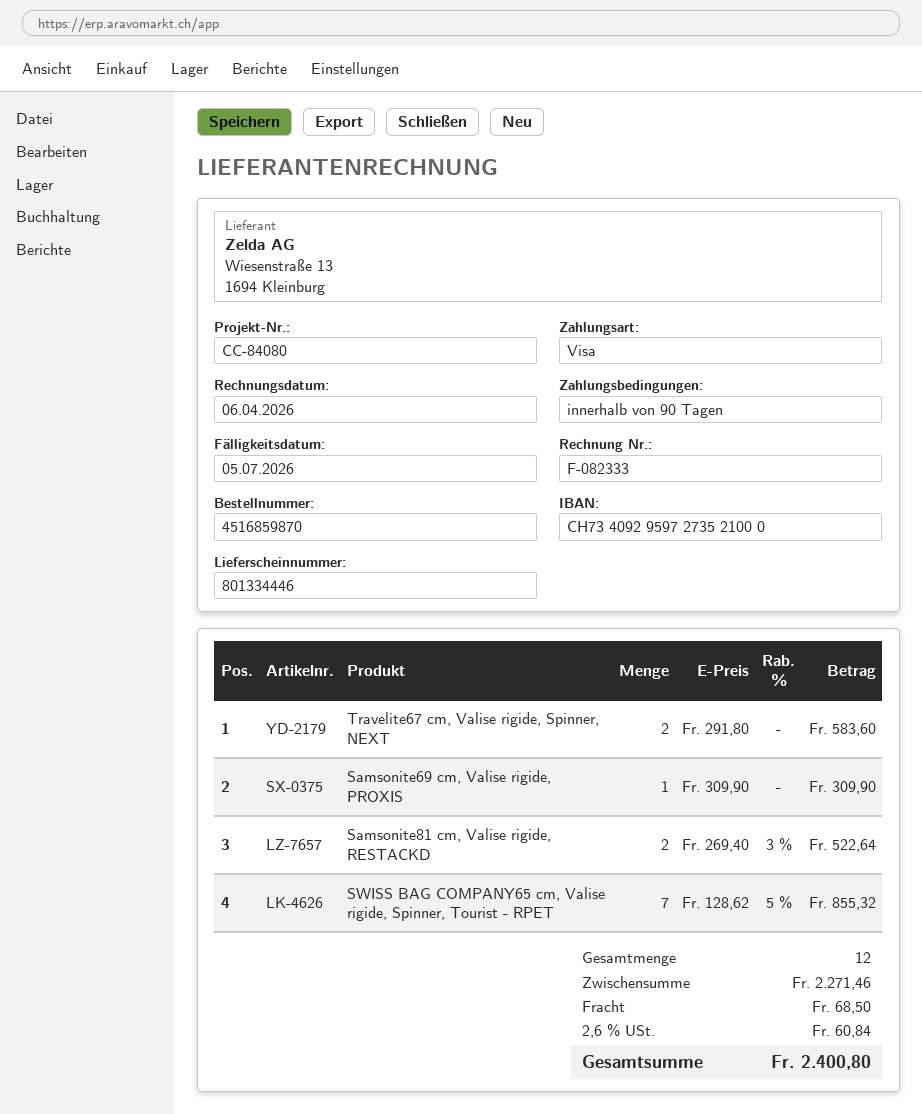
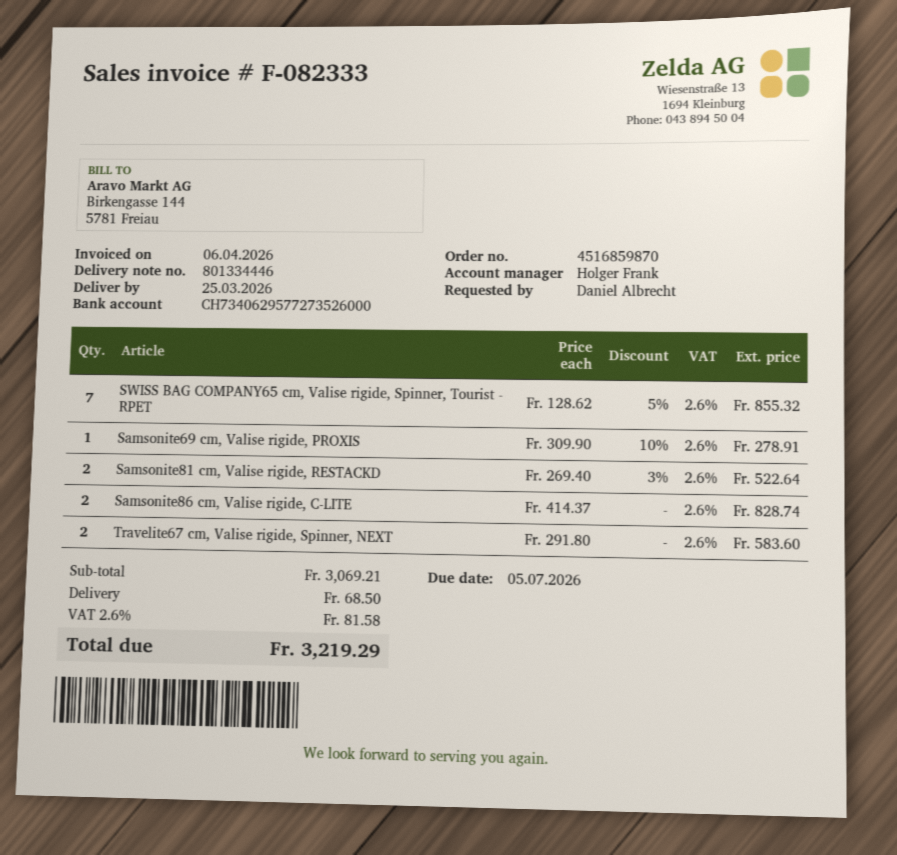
bank account: CH7340929597273521000 -> CH7340629577273526000
Samsonite69 cm, Valise rigide, PROXIS: 1 x 309.90 = 309.90 -> 1 x 309.90 - 10% = 278.91
Samsonite86 cm, Valise rigide, C-LITE: none -> 2 x 414.37 = 828.74
subtotal: 2271.46 -> 3069.21
tax: 2.6% = 60.84 -> 2.6% = 81.58
total: 2400.80 -> 3219.29

